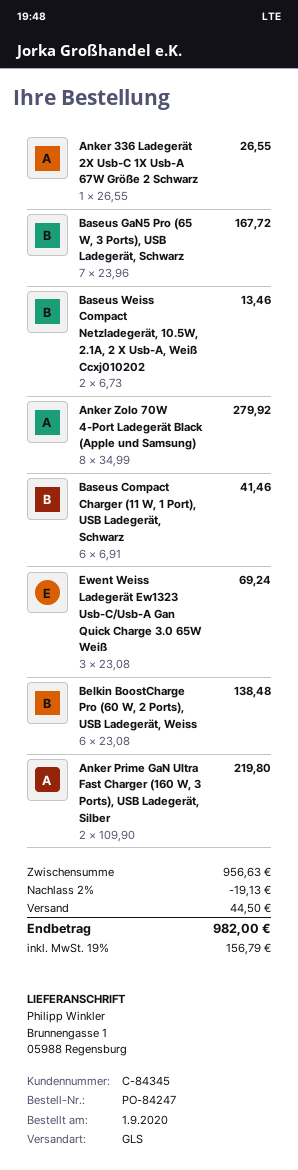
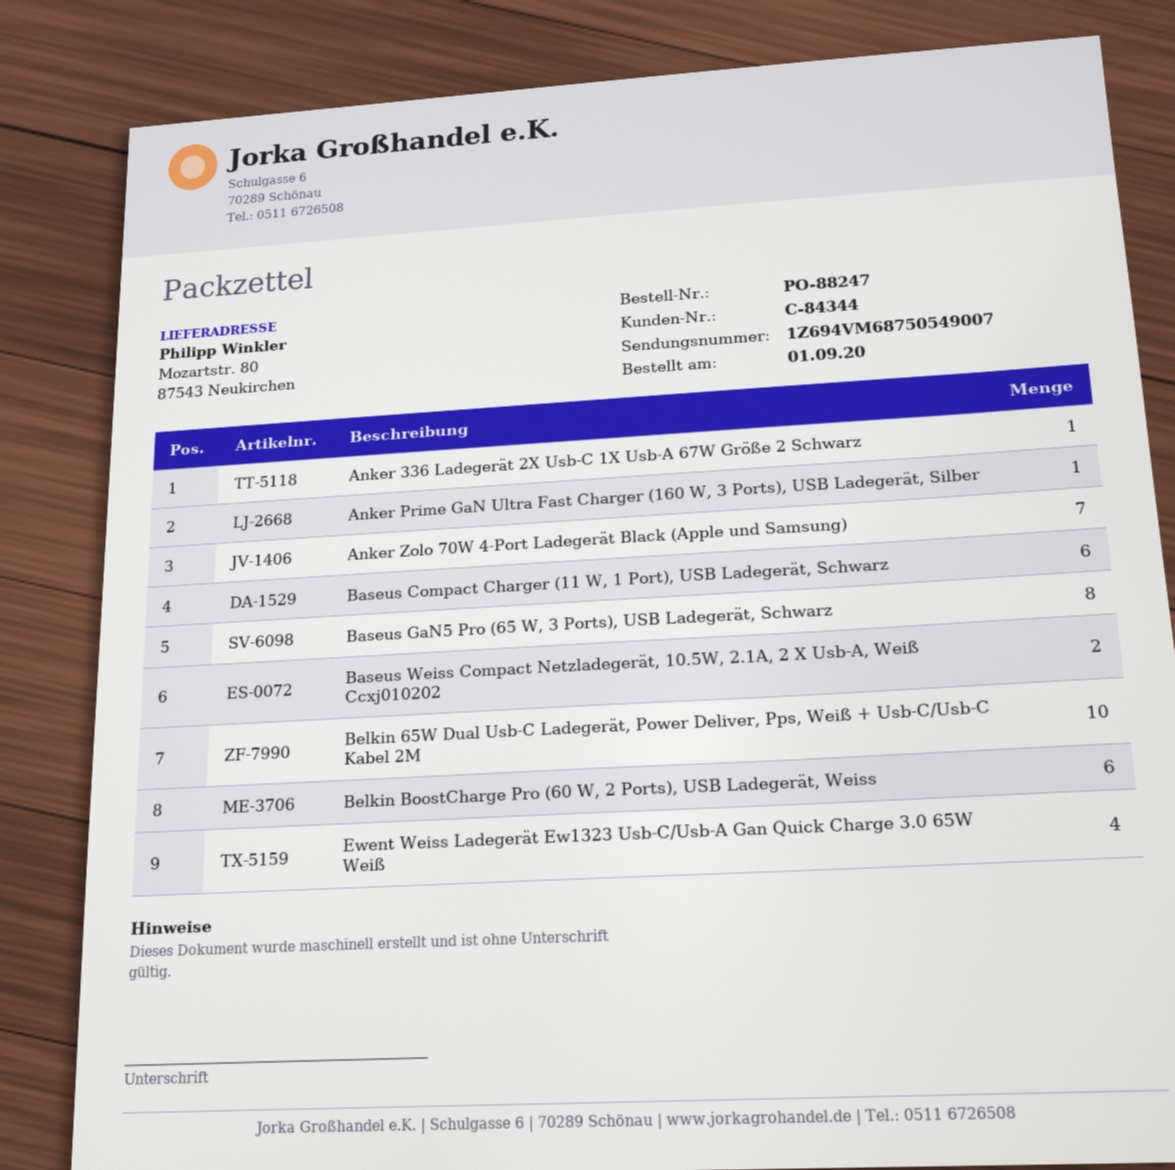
order number: PO-84247 -> PO-88247
customer number: C-84345 -> C-84344
ship to: Brunnengasse 1, 05988 Regensburg -> Mozartstr. 80, 87543 Neukirchen
Baseus GaN5 Pro (65 W, 3 Ports), USB Ladegerät, Schwarz: 7 -> 8
Anker Zolo 70W 4-Port Ladegerät Black (Apple und Samsung): 8 -> 7
Ewent Weiss Ladegerät Ew1323 Usb-C/Usb-A Gan Quick Charge 3.0 65W Weiß: 3 -> 4
Anker Prime GaN Ultra Fast Charger (160 W, 3 Ports), USB Ladegerät, Silber: 2 -> 1
Belkin 65W Dual Usb-C Ladegerät, Power Deliver, Pps, Weiß + Usb-C/Usb-C Kabel 2M: none -> 10

